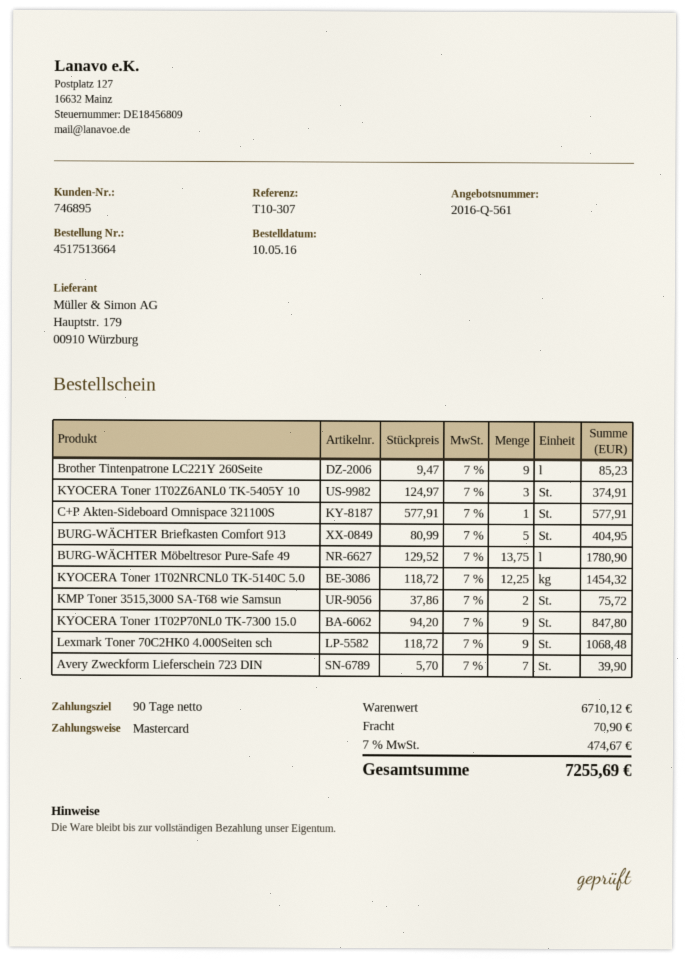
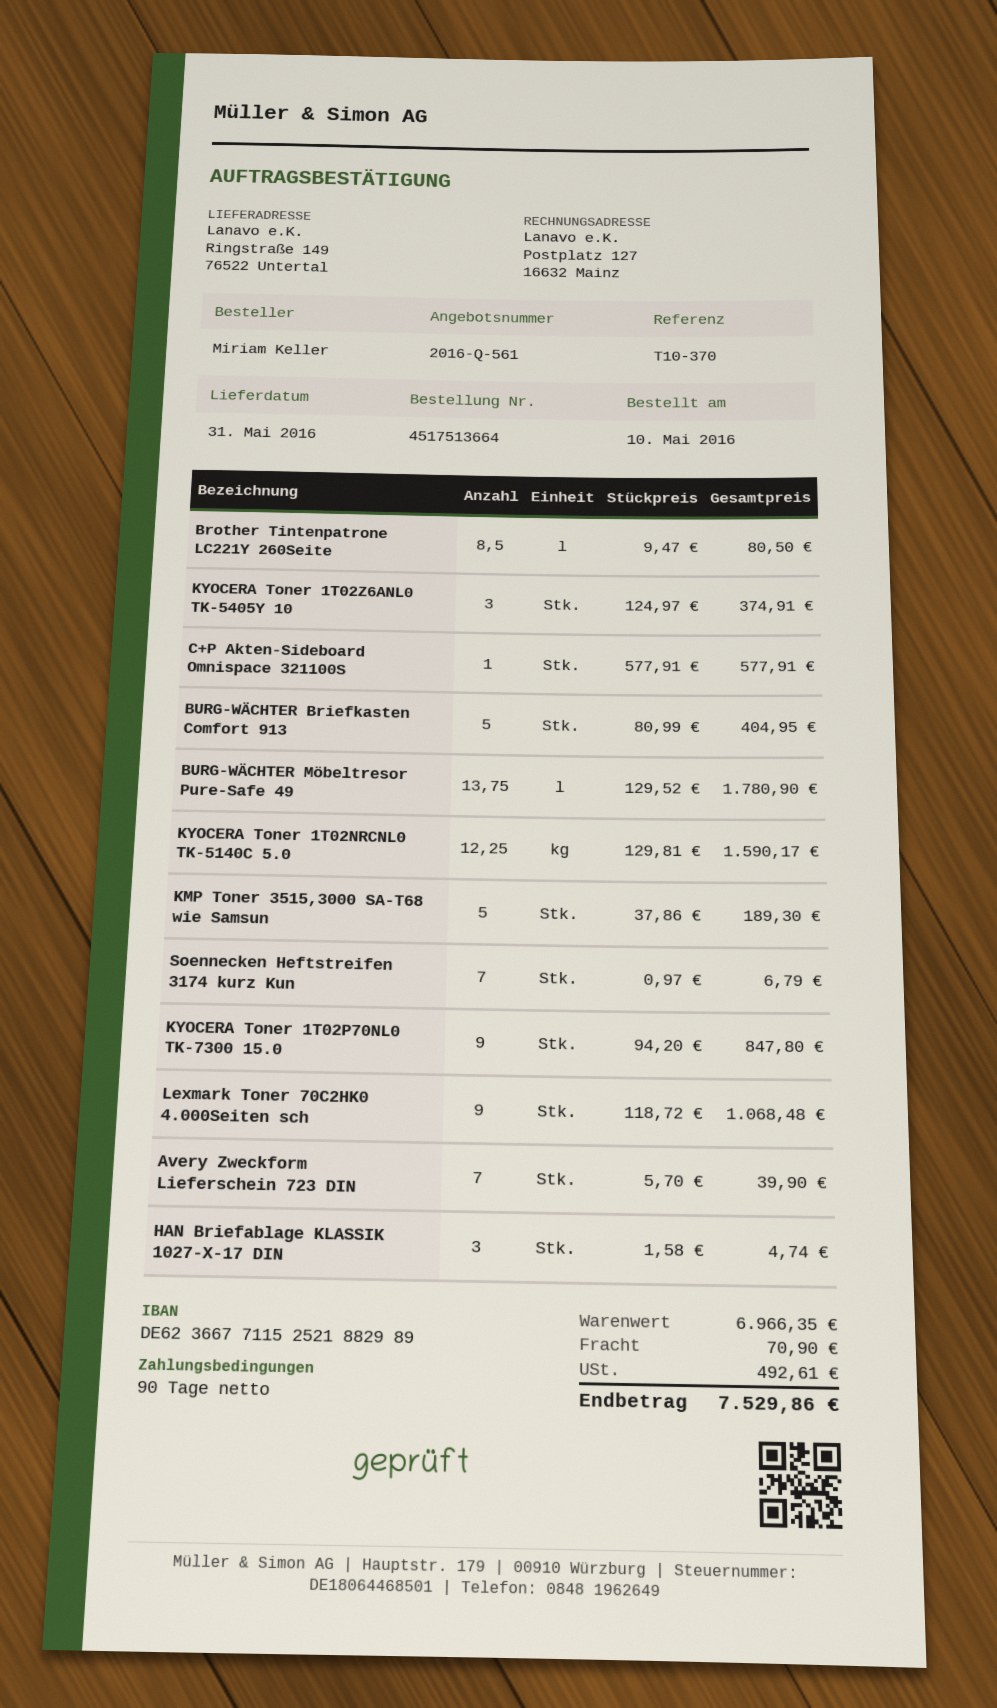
reference: T10-307 -> T10-370
Brother Tintenpatrone LC221Y 260Seite: 9 x 9.47 = 85.23 -> 8.5 x 9.47 = 80.50
KYOCERA Toner 1T02NRCNL0 TK-5140C 5.0: 12.25 x 118.72 = 1454.32 -> 12.25 x 129.81 = 1590.17
KMP Toner 3515,3000 SA-T68 wie Samsun: 2 x 37.86 = 75.72 -> 5 x 37.86 = 189.30
Soennecken Heftstreifen 3174 kurz Kun: none -> 7 x 0.97 = 6.79
HAN Briefablage KLASSIK 1027-X-17 DIN: none -> 3 x 1.58 = 4.74
subtotal: 6710.12 -> 6966.35
tax: 474.67 -> 492.61
total: 7255.69 -> 7529.86

